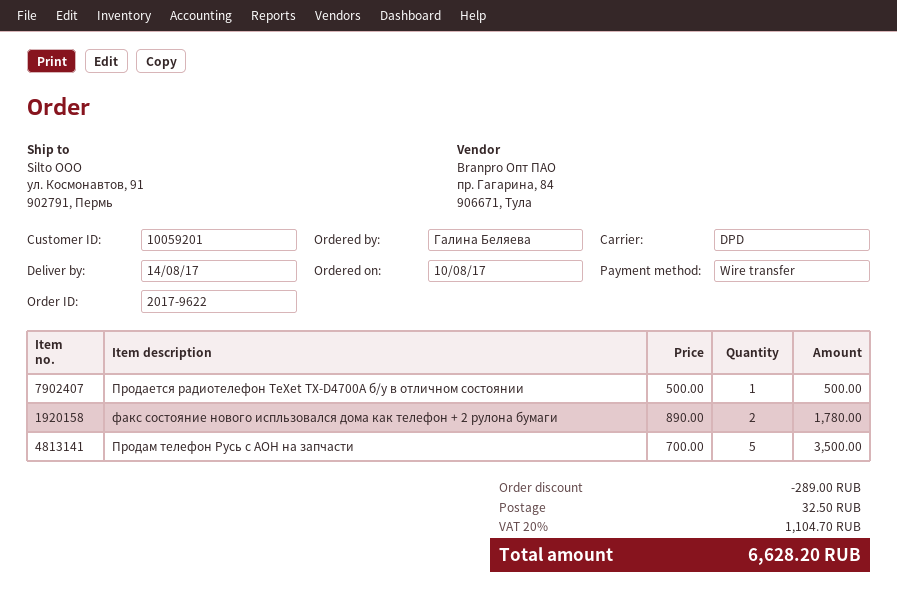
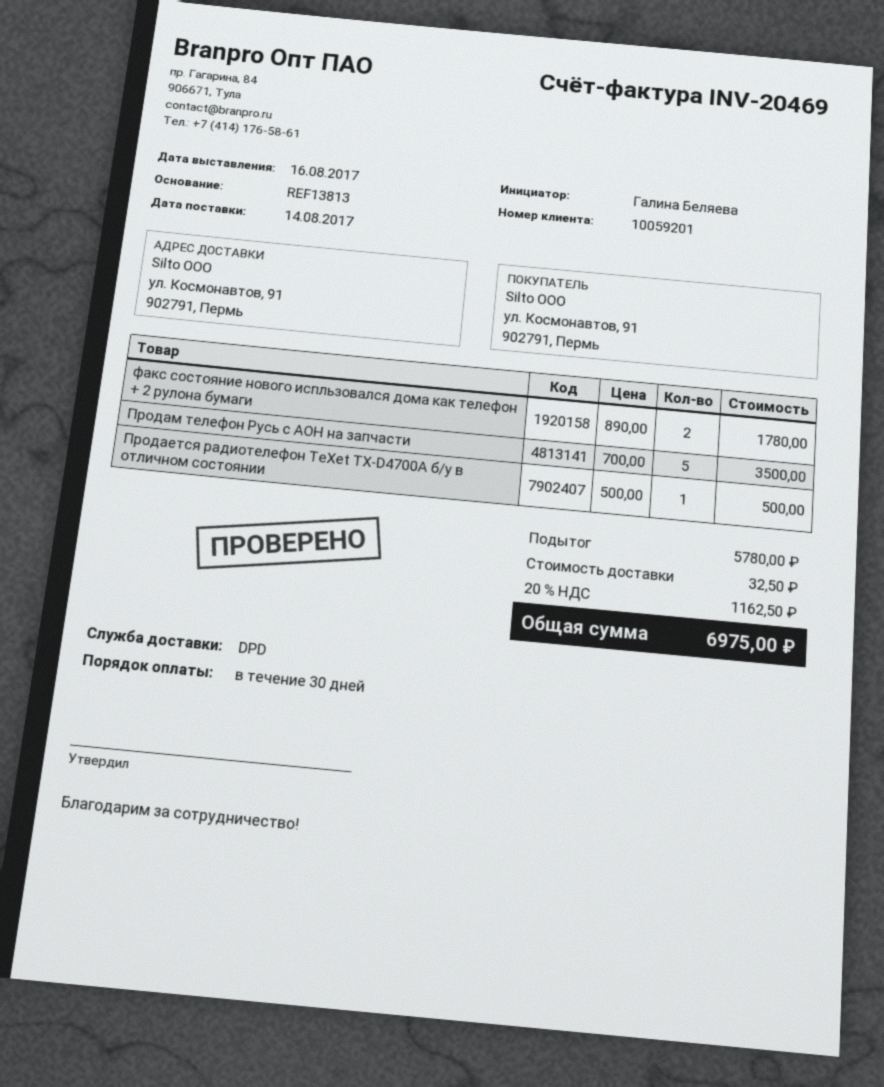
discount: 289.00 -> none
tax: 20% = 1104.70 -> 20% = 1162.50
total: 6628.20 -> 6975.00

